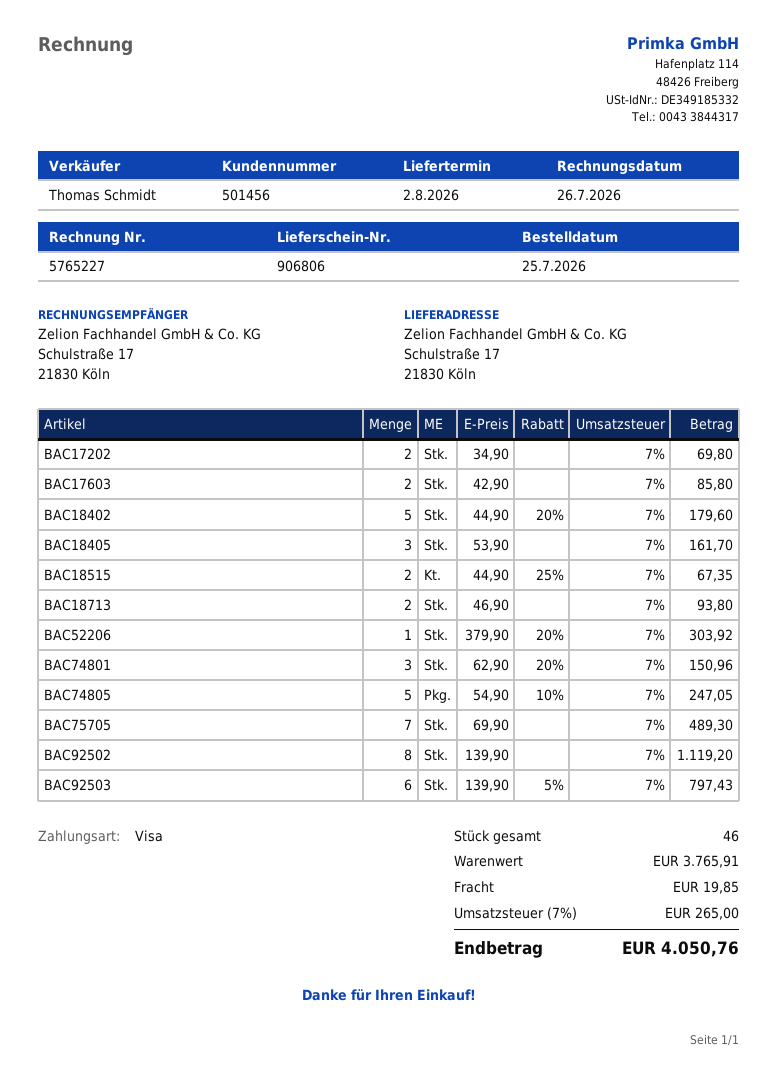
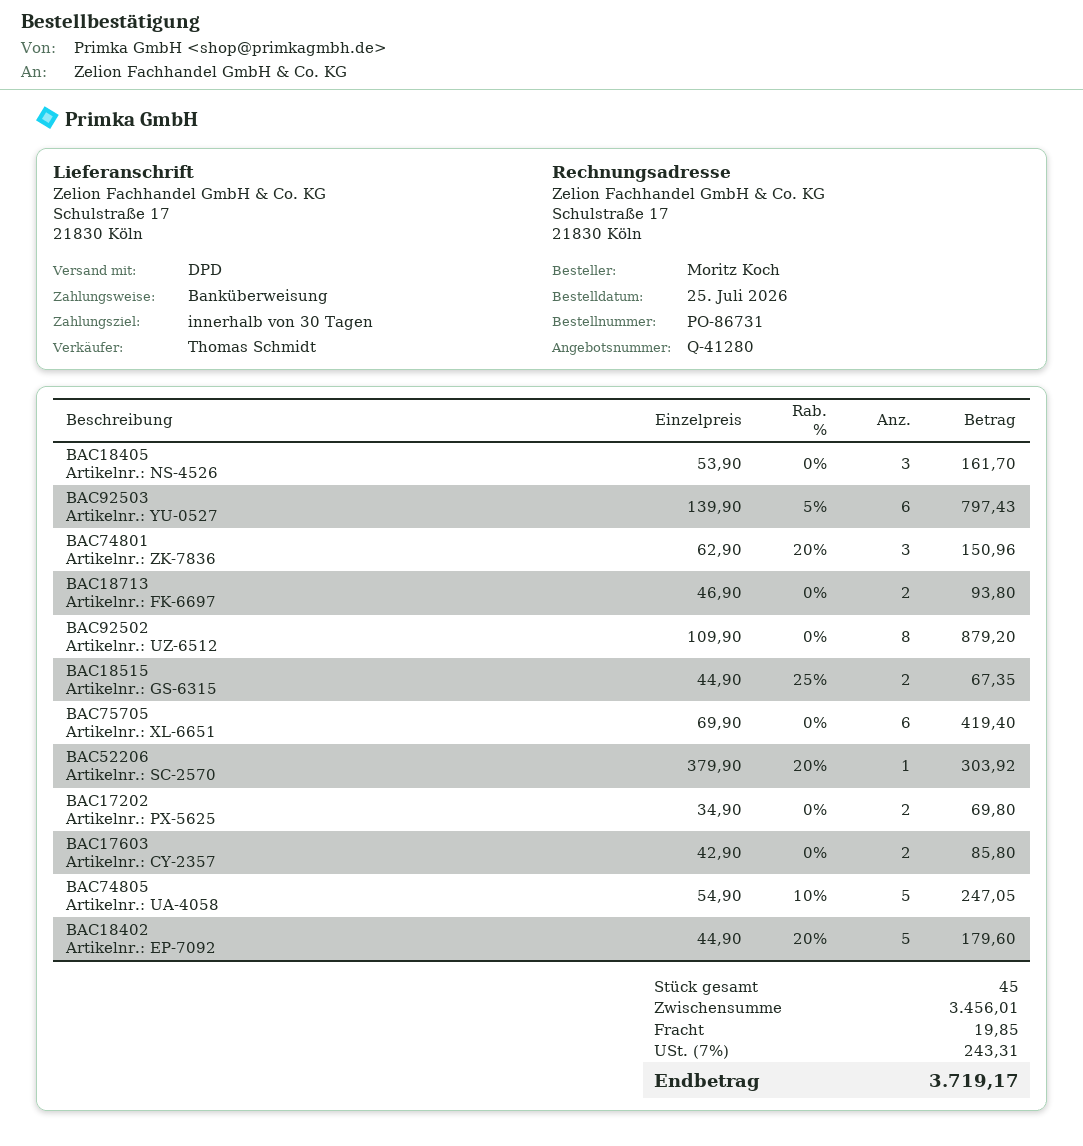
payment method: Visa -> bank transfer
BAC75705: 7 x 69.90 = 489.30 -> 6 x 69.90 = 419.40
BAC92502: 8 x 139.90 = 1119.20 -> 8 x 109.90 = 879.20
total quantity: 46 -> 45
subtotal: 3765.91 -> 3456.01
tax: 7% = 265.00 -> 7% = 243.31
total: 4050.76 -> 3719.17

